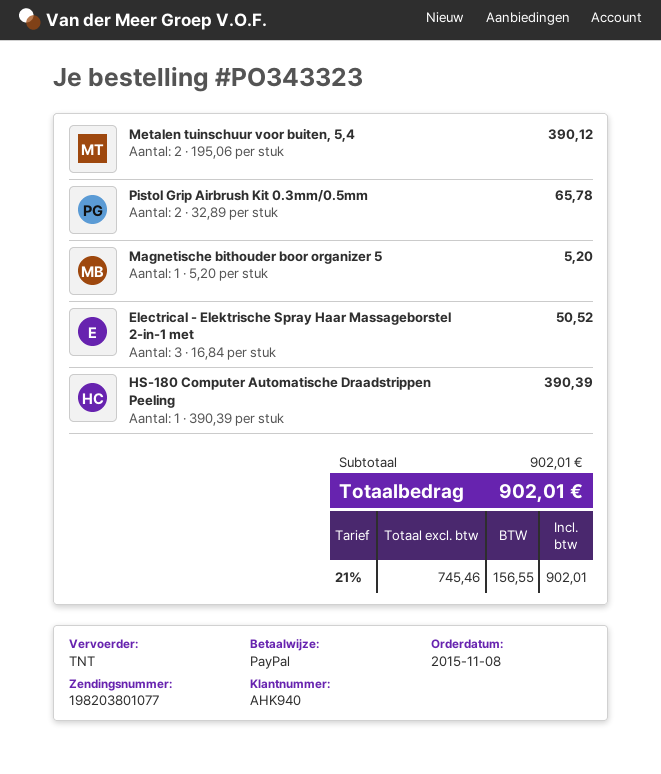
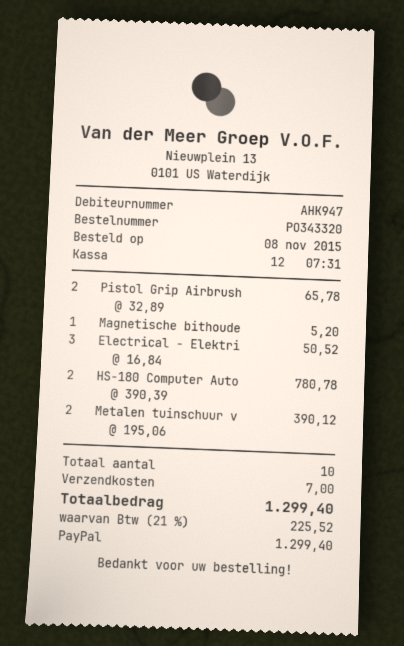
order number: PO343323 -> PO343320
customer number: AHK940 -> AHK947
HS-180 Computer Automatische Draadstrippen Peeling: 1 x 390.39 = 390.39 -> 2 x 390.39 = 780.78
shipping: none -> 7.00
tax: 21% = 156.55 -> 21% = 225.52
total: 902.01 -> 1299.40

